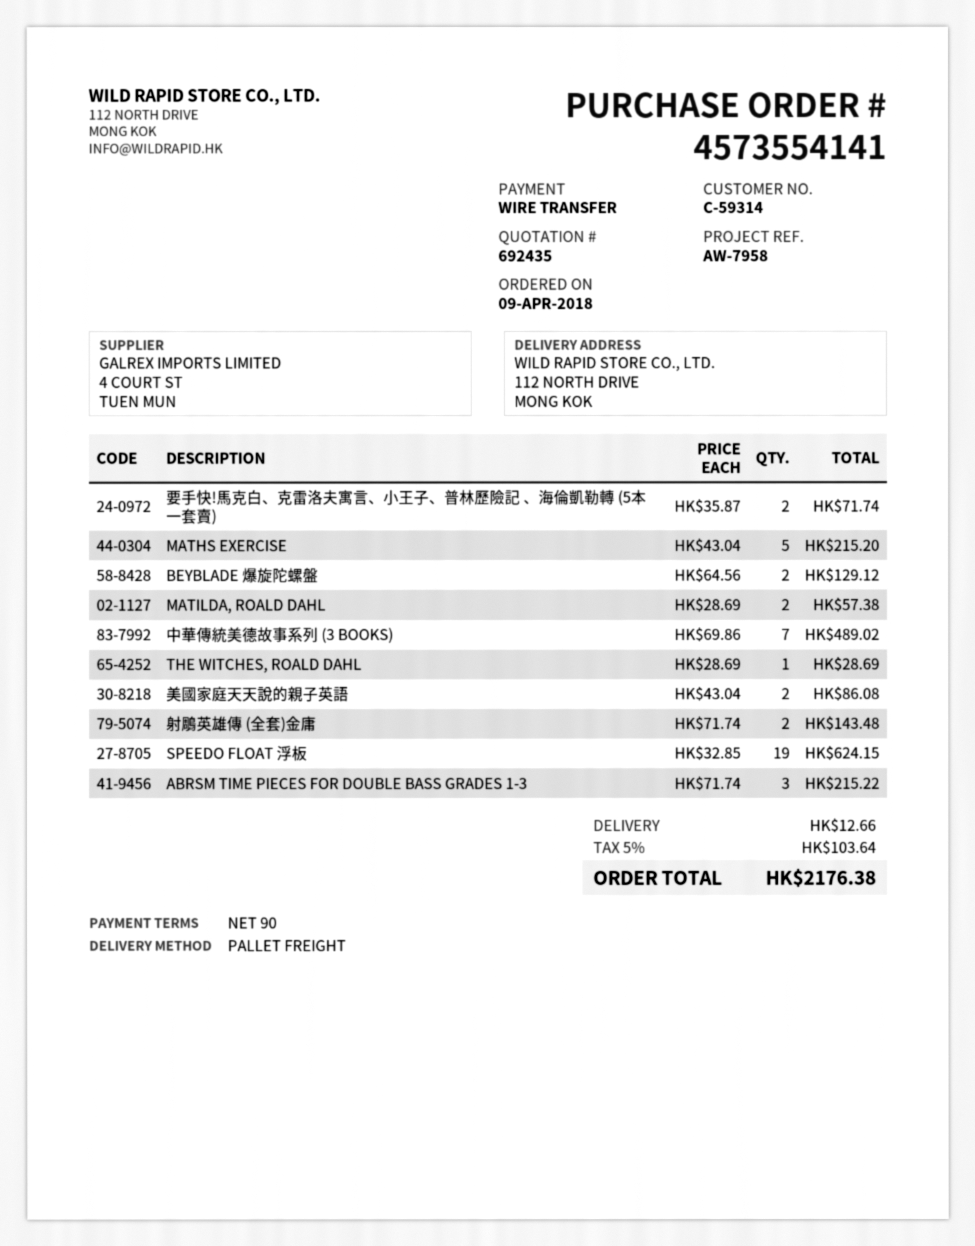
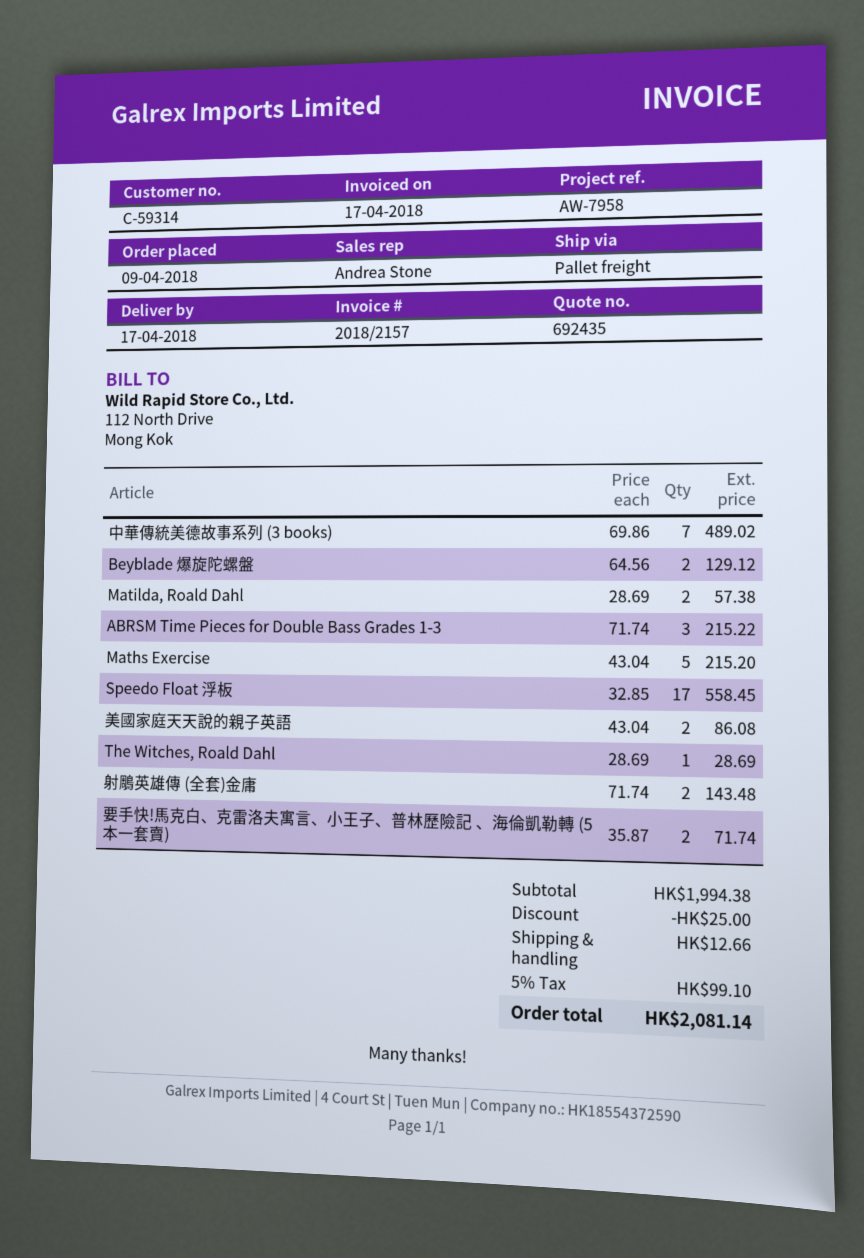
SPEEDO FLOAT 浮板: 19 x 32.85 = 624.15 -> 17 x 32.85 = 558.45
discount: none -> 25.00
tax: 5% = 103.64 -> 5% = 99.10
total: 2176.38 -> 2081.14

